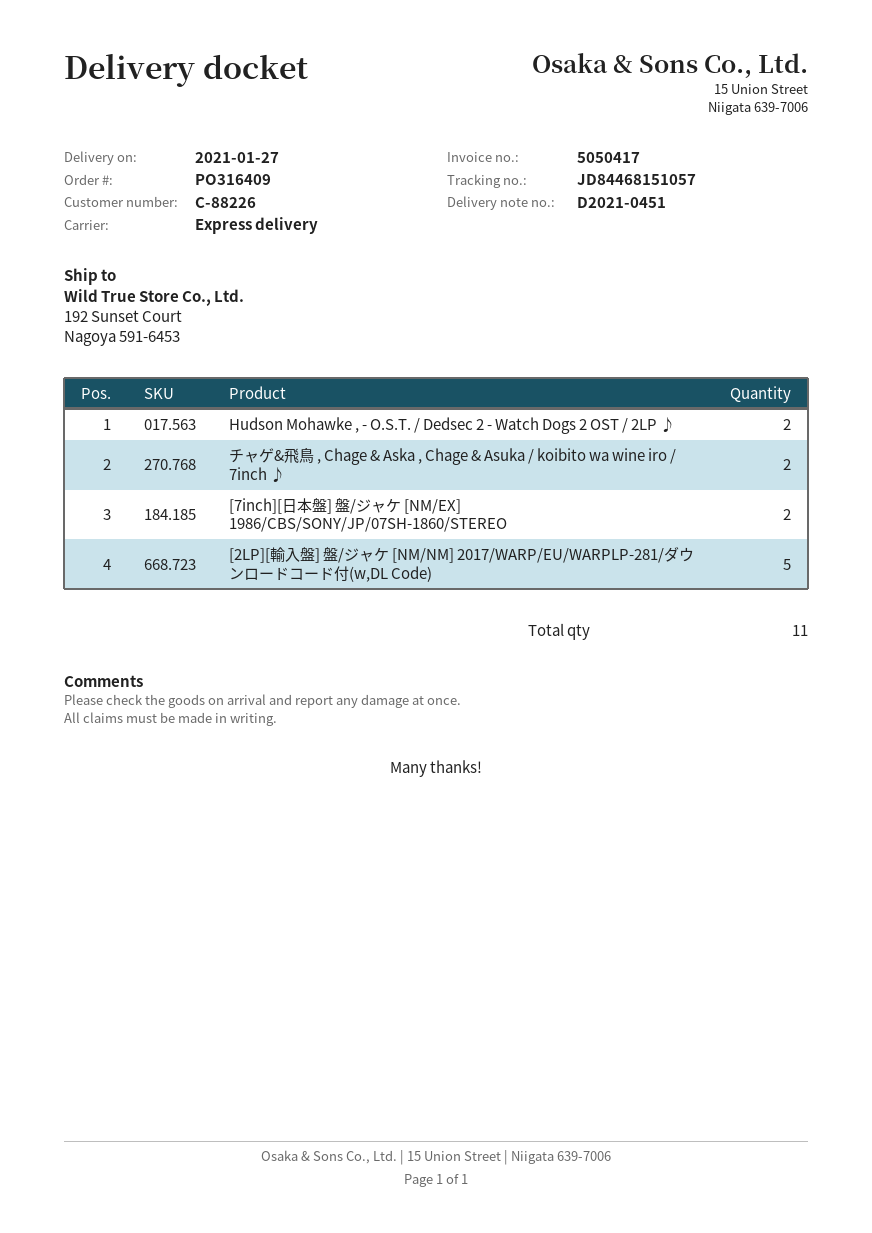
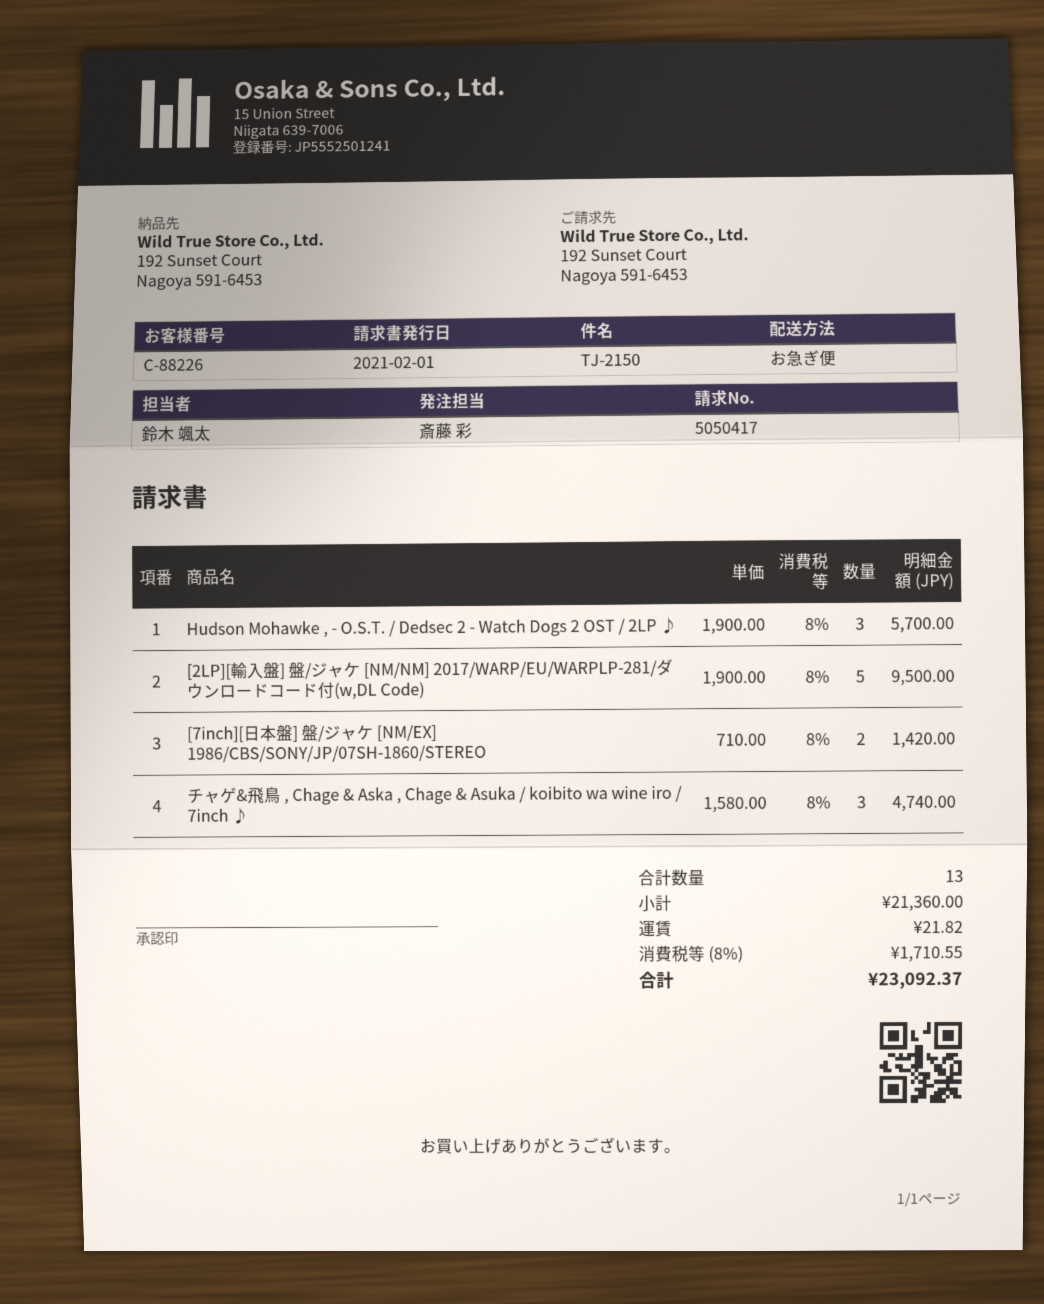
Hudson Mohawke , - O.S.T. / Dedsec 2 - Watch Dogs 2 OST / 2LP ♪: 2 -> 3
チャゲ&飛鳥 , Chage & Aska , Chage & Asuka / koibito wa wine iro / 7inch ♪: 2 -> 3
total quantity: 11 -> 13

